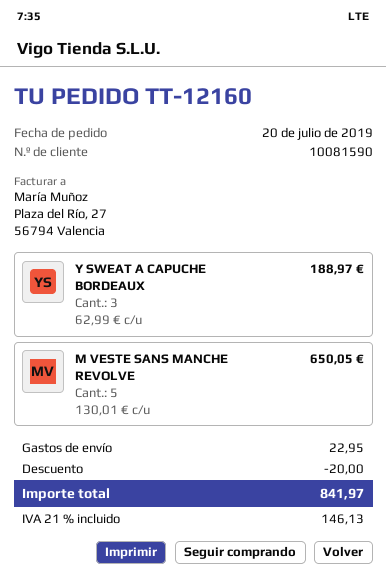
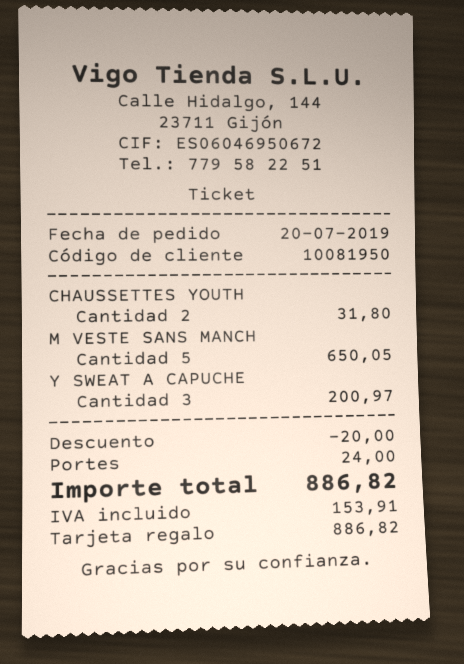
customer number: 10081590 -> 10081950
Y SWEAT A CAPUCHE BORDEAUX: 3 for 188.97 -> 3 for 200.97
CHAUSSETTES YOUTH: none -> 2 for 31.80
shipping: 22.95 -> 24.00
tax: 146.13 -> 153.91
total: 841.97 -> 886.82

